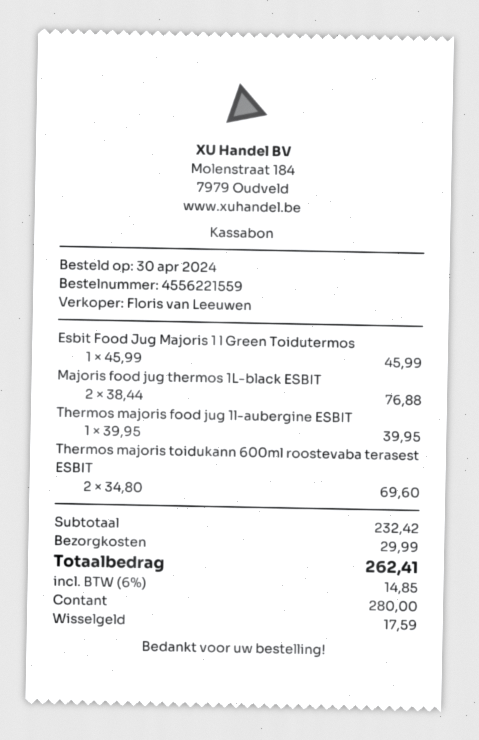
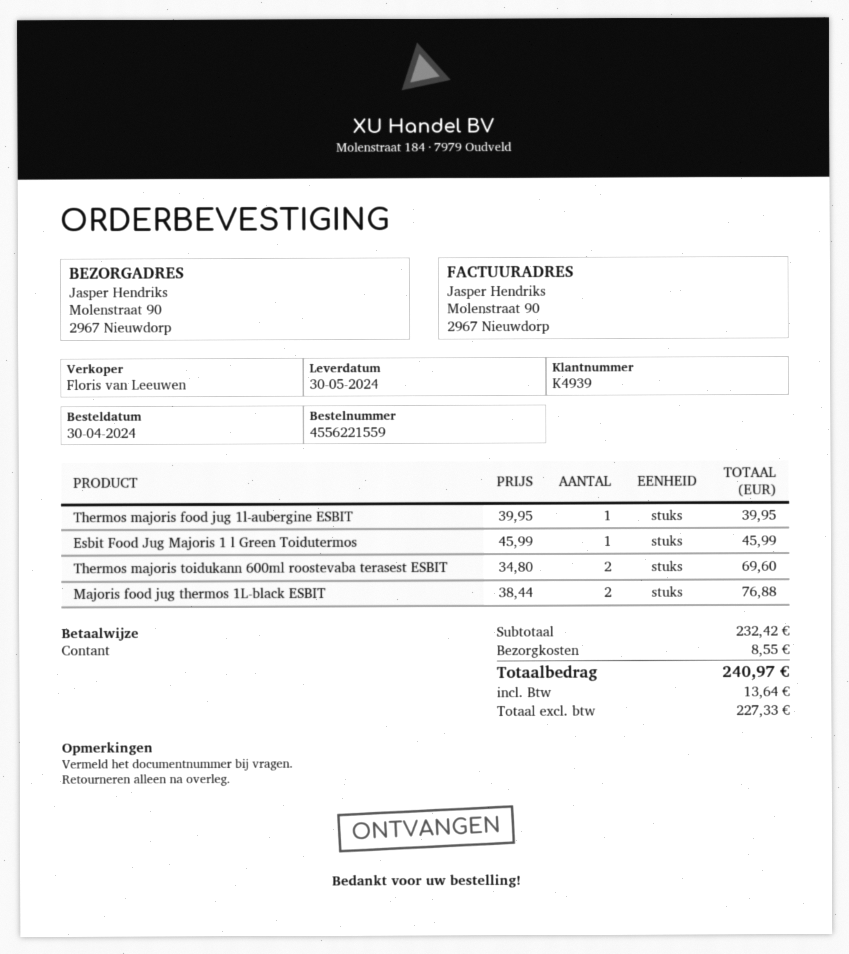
shipping: 29.99 -> 8.55
tax: 14.85 -> 13.64
total: 262.41 -> 240.97

